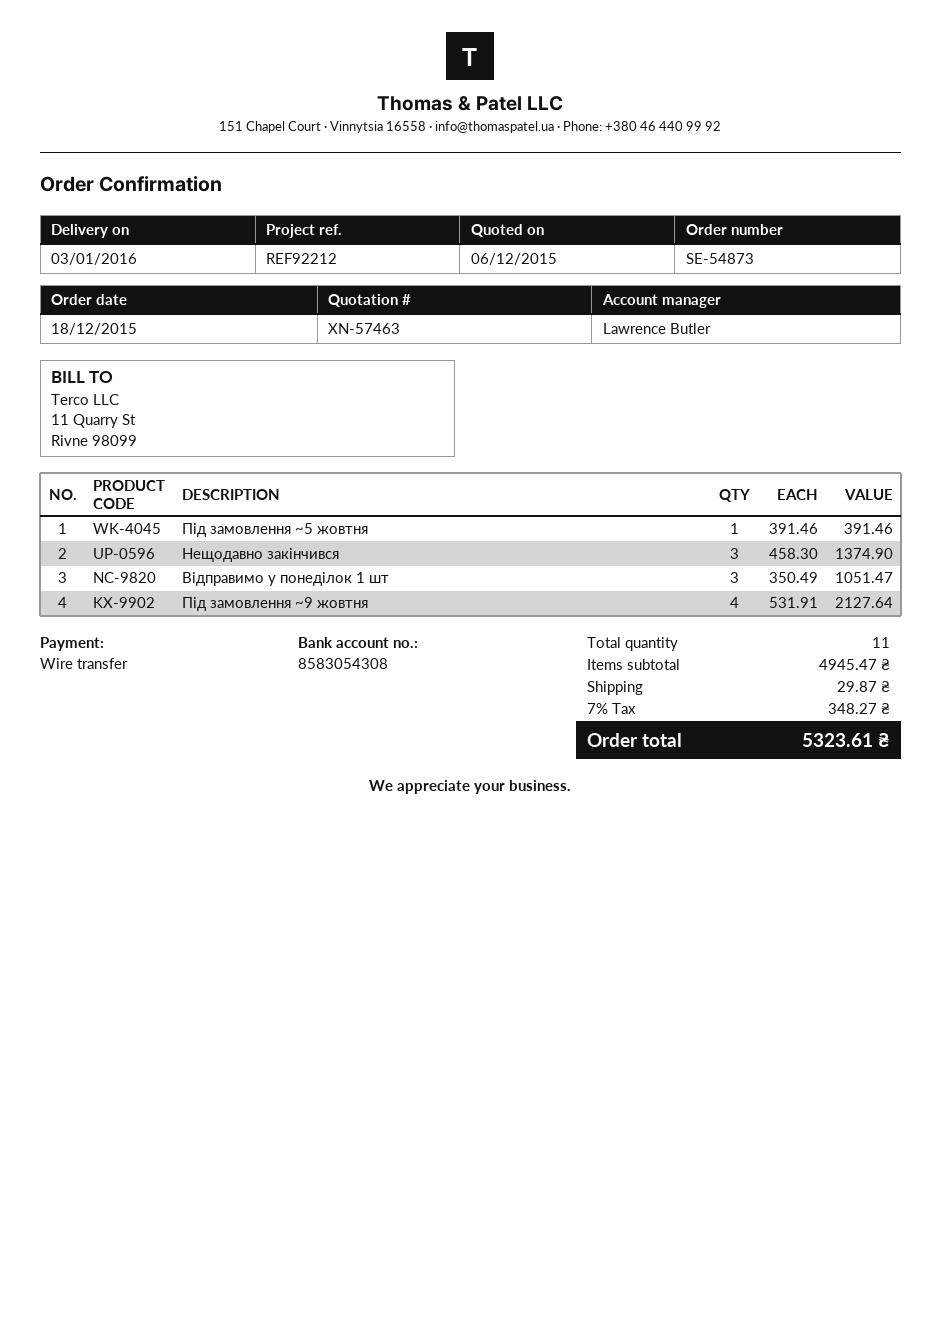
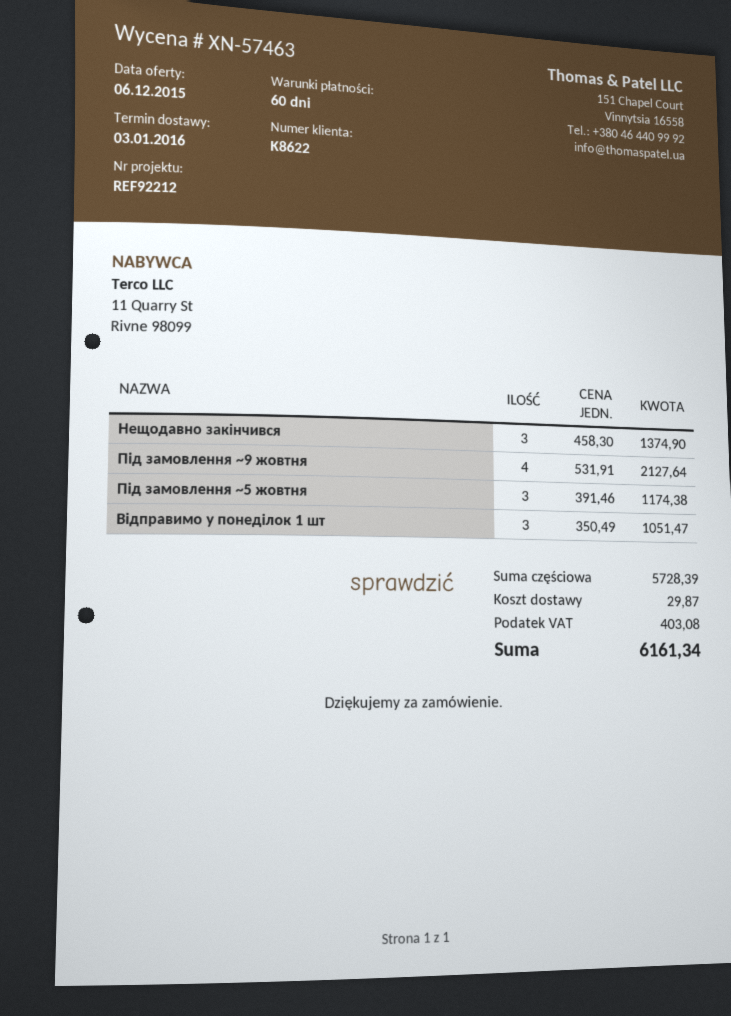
Під замовлення ~5 жовтня: 1 x 391.46 = 391.46 -> 3 x 391.46 = 1174.38
subtotal: 4945.47 -> 5728.39
tax: 348.27 -> 403.08
total: 5323.61 -> 6161.34

